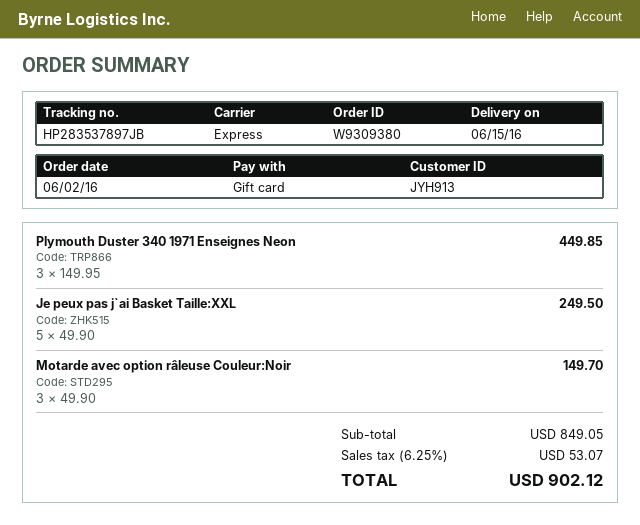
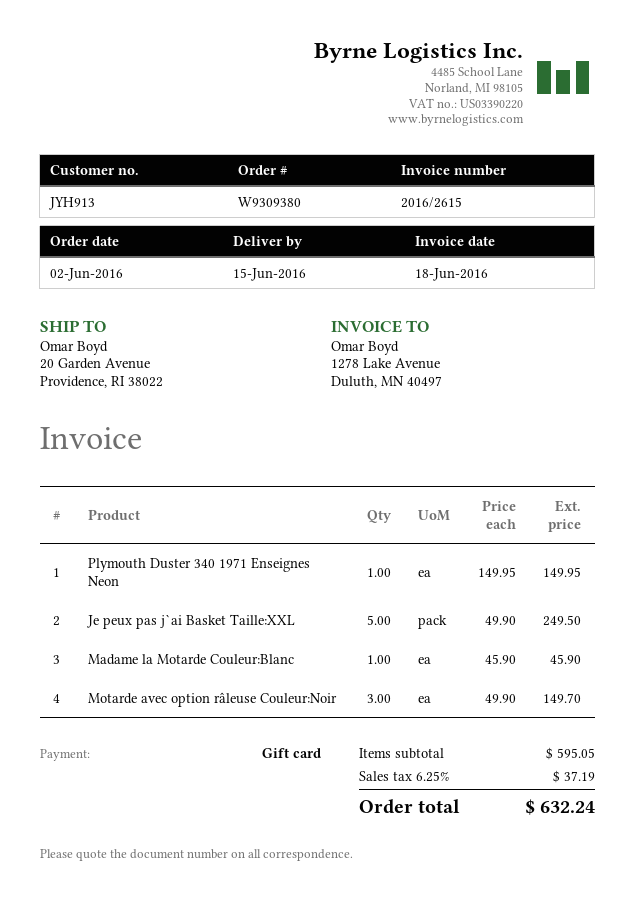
Plymouth Duster 340 1971 Enseignes Neon: 3 x 149.95 = 449.85 -> 1 x 149.95 = 149.95
Madame la Motarde Couleur:Blanc: none -> 1 x 45.90 = 45.90
subtotal: 849.05 -> 595.05
tax: 6.25% = 53.07 -> 6.25% = 37.19
total: 902.12 -> 632.24

